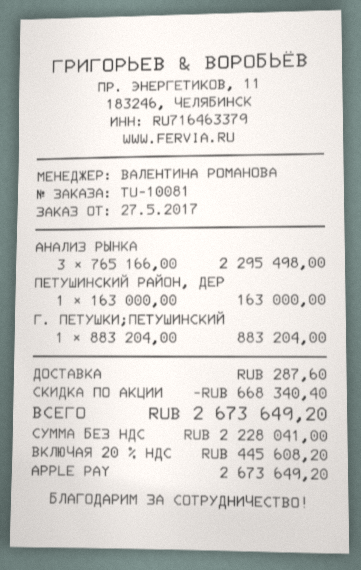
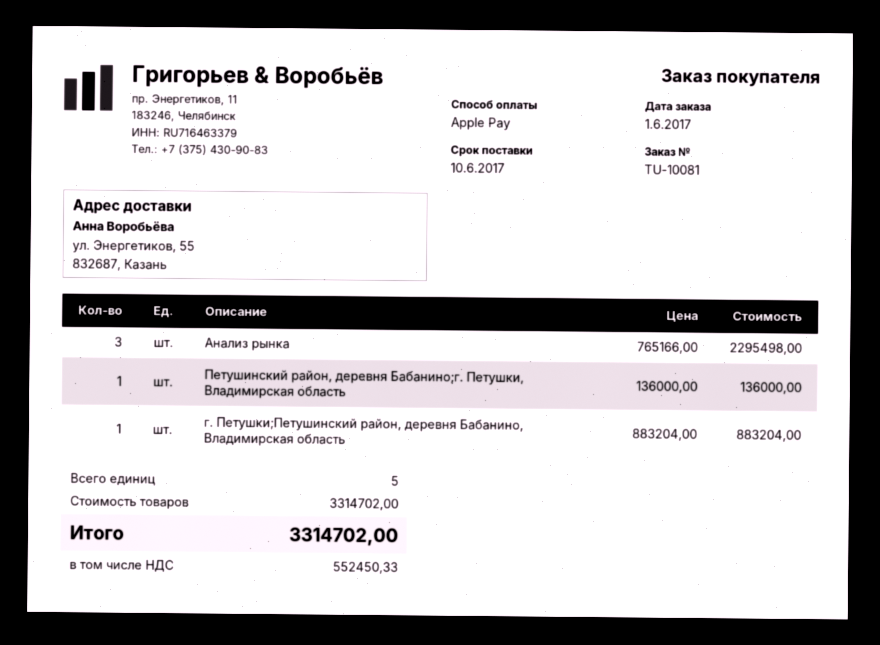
order date: 2017-05-27 -> 2017-06-01
ПЕТУШИНСКИЙ РАЙОН, ДЕР: 1 x 163000.00 = 163000.00 -> 1 x 136000.00 = 136000.00
discount: 668340.40 -> none
shipping: 287.60 -> none
tax: 445608.20 -> 552450.33
total: 2673649.20 -> 3314702.00

